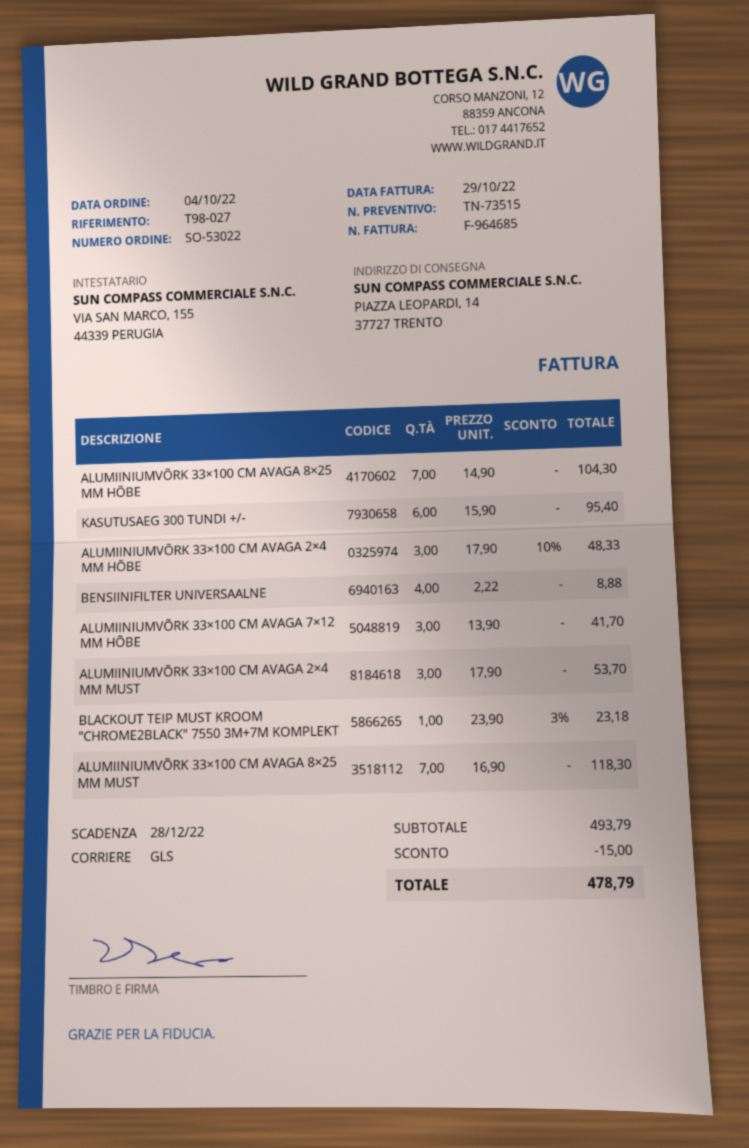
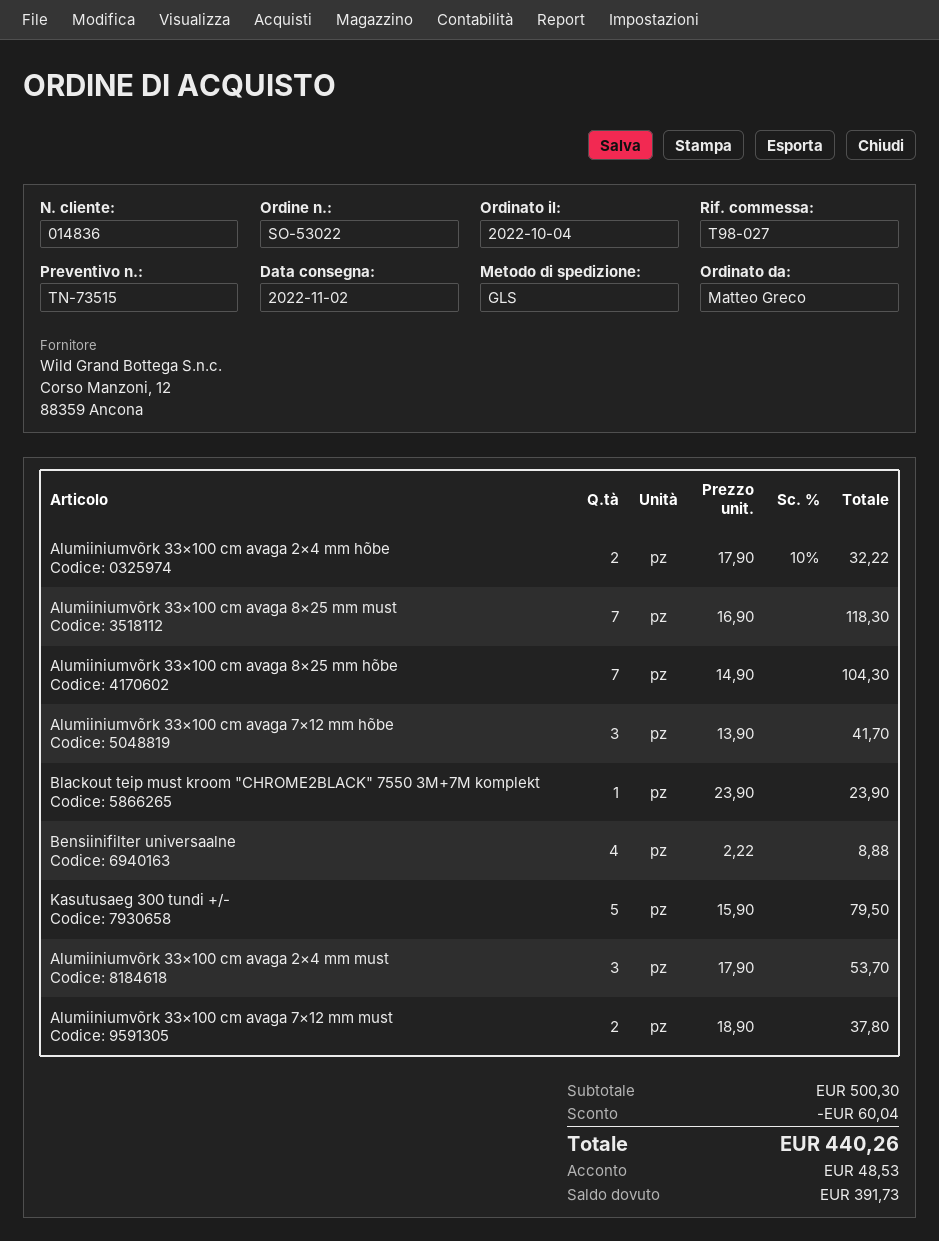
KASUTUSAEG 300 TUNDI +/-: 6 x 15.90 = 95.40 -> 5 x 15.90 = 79.50
ALUMIINIUMVÕRK 33×100 CM AVAGA 2×4 MM HÕBE: 3 x 17.90 - 10% = 48.33 -> 2 x 17.90 - 10% = 32.22
BLACKOUT TEIP MUST KROOM "CHROME2BLACK" 7550 3M+7M KOMPLEKT: 1 x 23.90 - 3% = 23.18 -> 1 x 23.90 = 23.90
Alumiiniumvõrk 33×100 cm avaga 7×12 mm must: none -> 2 x 18.90 = 37.80
subtotal: 493.79 -> 500.30
discount: 15.00 -> 60.04
total: 478.79 -> 440.26

